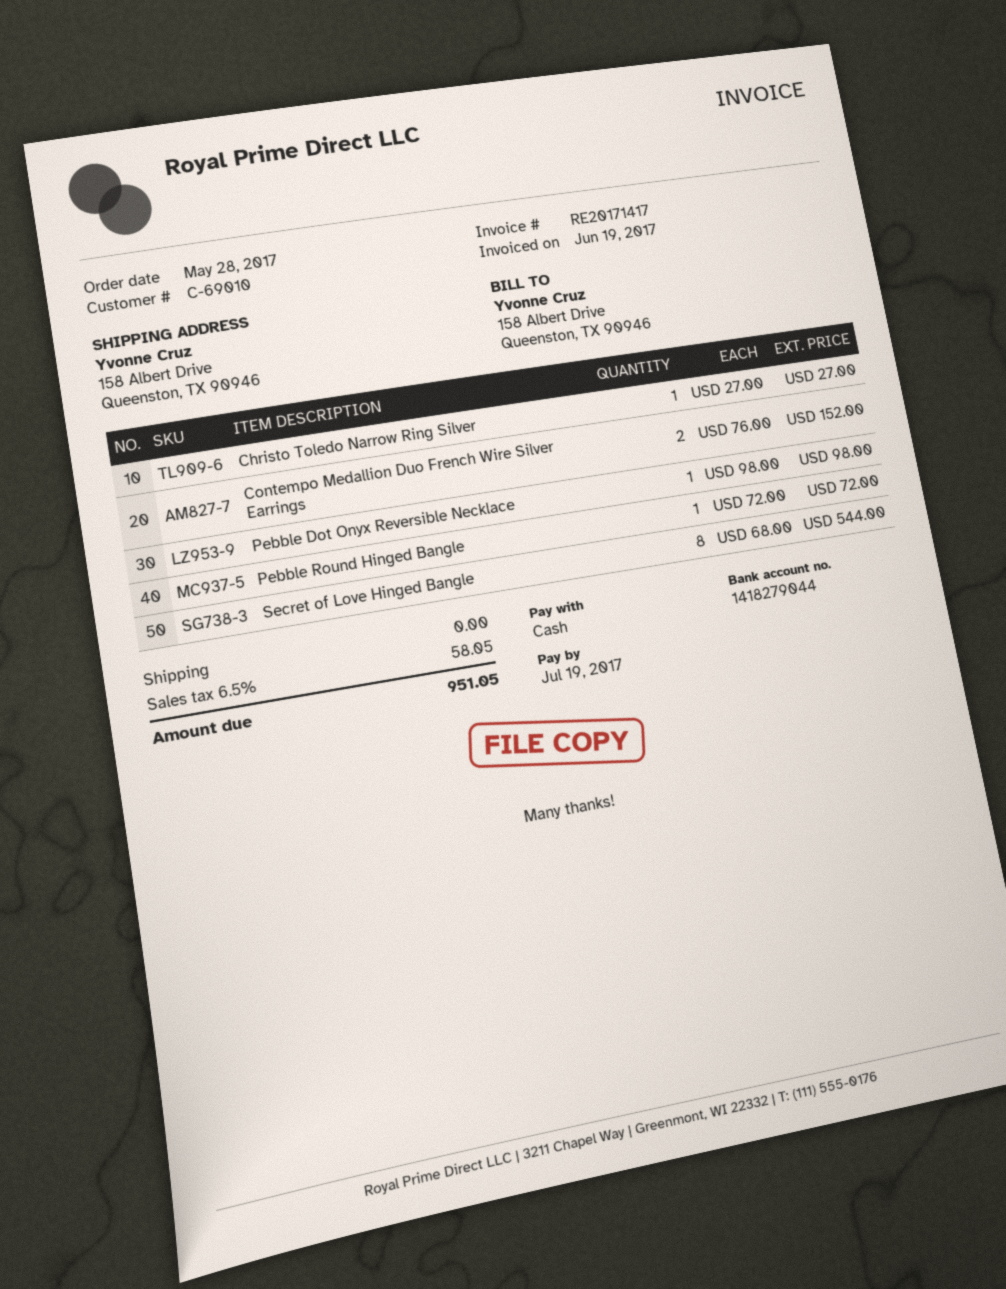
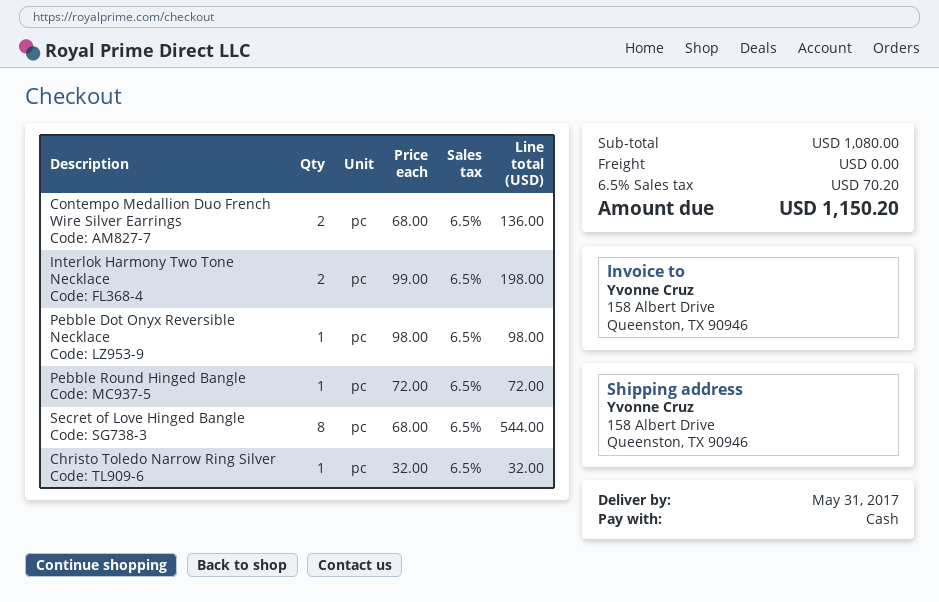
Christo Toledo Narrow Ring Silver: 1 x 27.00 = 27.00 -> 1 x 32.00 = 32.00
Contempo Medallion Duo French Wire Silver Earrings: 2 x 76.00 = 152.00 -> 2 x 68.00 = 136.00
Interlok Harmony Two Tone Necklace: none -> 2 x 99.00 = 198.00
tax: 6.5% = 58.05 -> 6.5% = 70.20
total: 951.05 -> 1150.20

